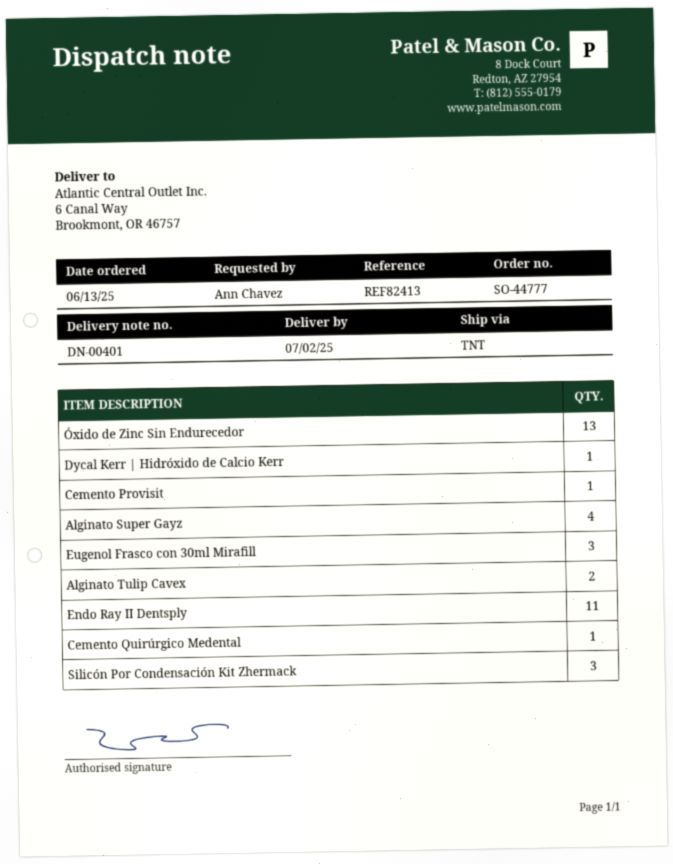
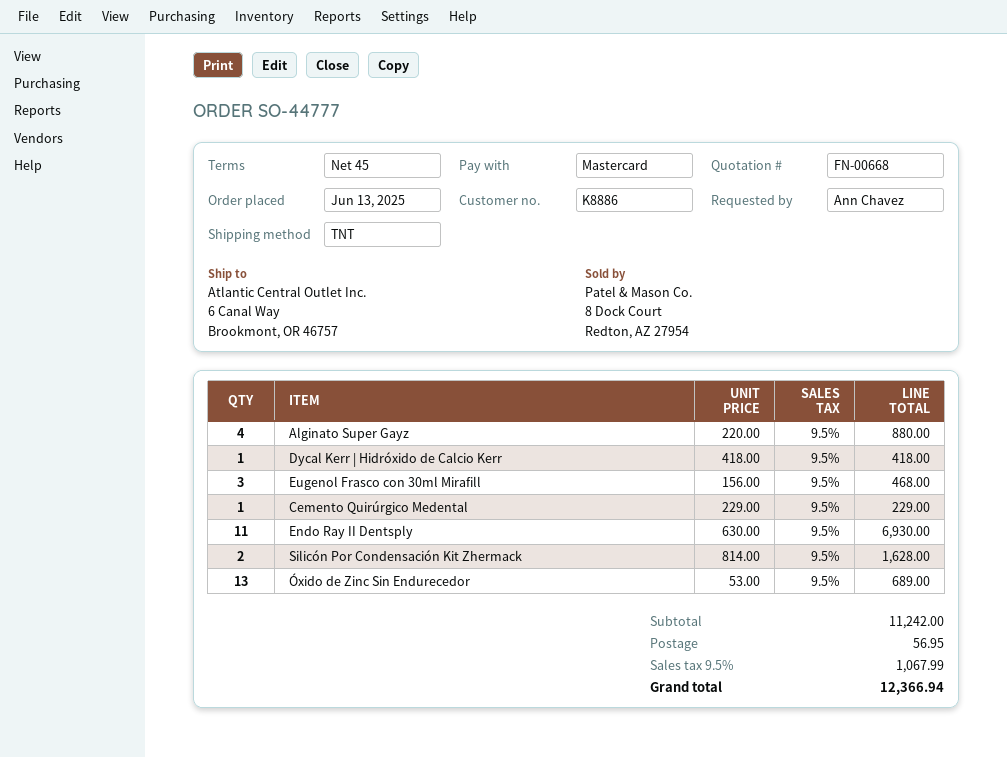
Cemento Provisit: 1 -> none
Alginato Tulip Cavex: 2 -> none
Silicón Por Condensación Kit Zhermack: 3 -> 2

